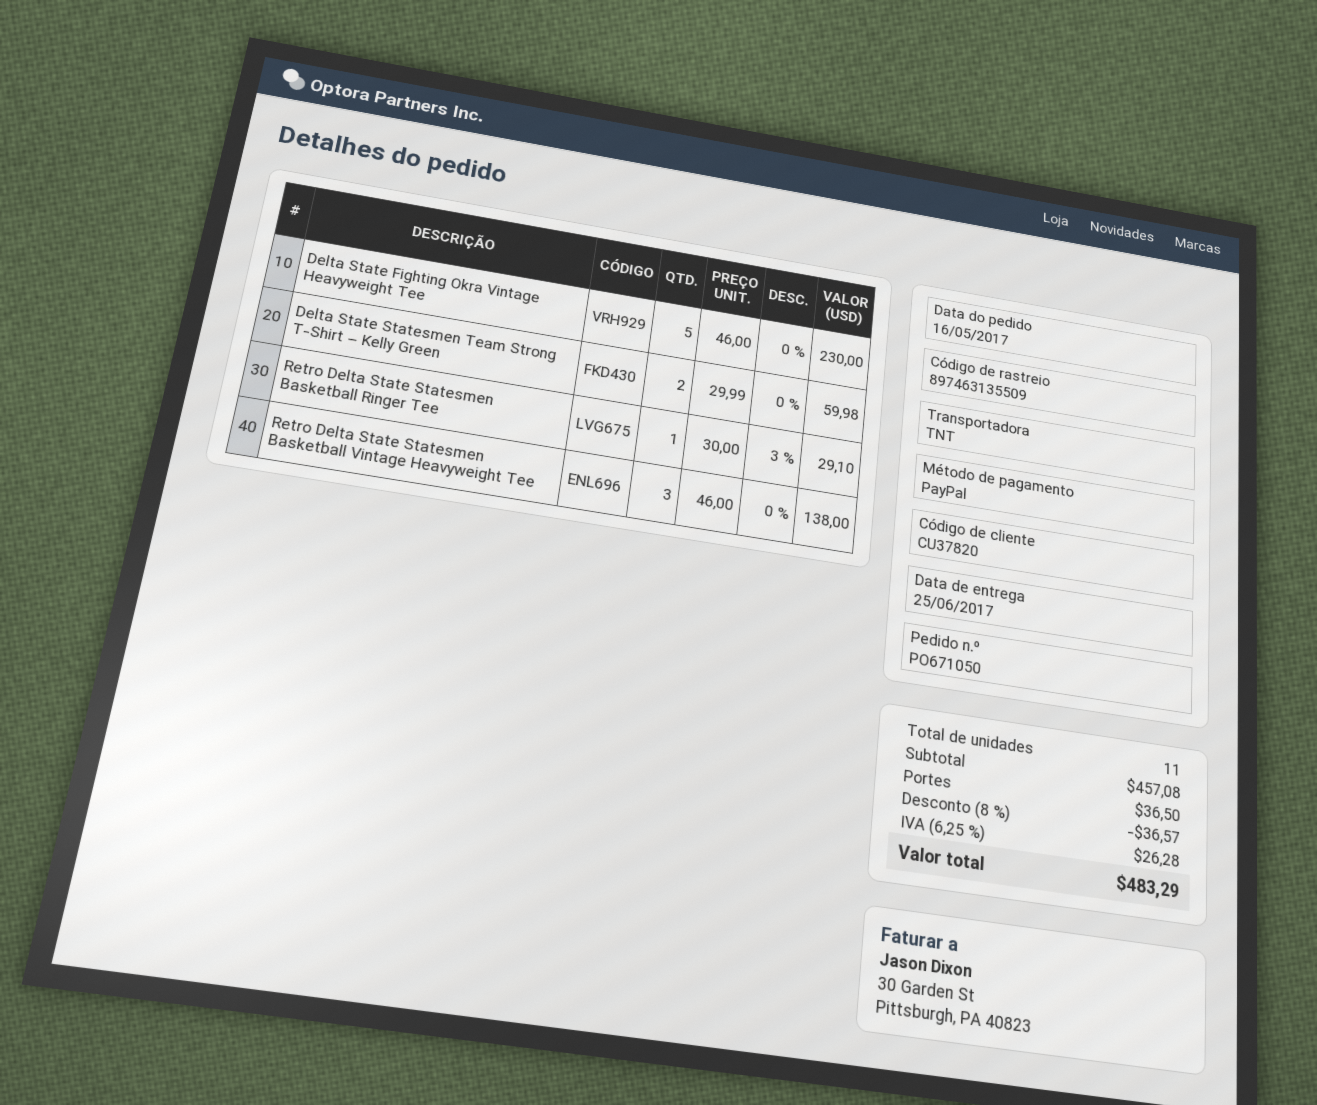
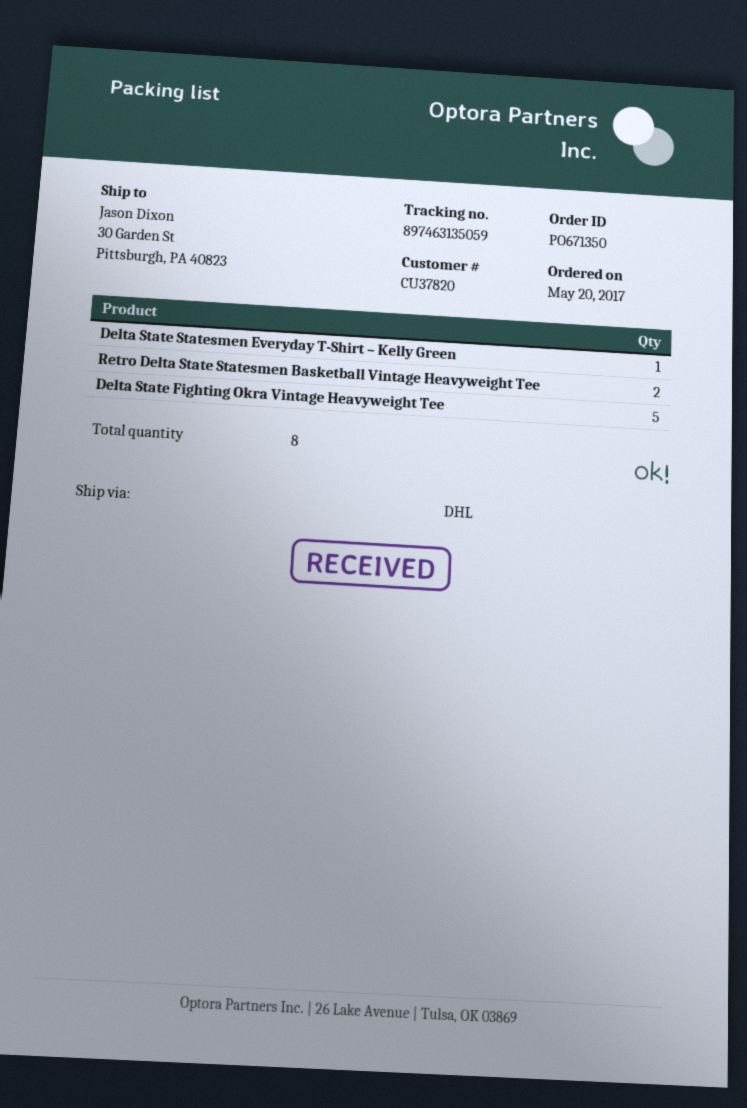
order number: PO671050 -> PO671350
order date: 2017-05-16 -> 2017-05-20
shipping method: TNT -> DHL
tracking number: 897463135509 -> 897463135059
Delta State Statesmen Team Strong T-Shirt – Kelly Green: 2 -> none
Retro Delta State Statesmen Basketball Ringer Tee: 1 -> none
Retro Delta State Statesmen Basketball Vintage Heavyweight Tee: 3 -> 2
Delta State Statesmen Everyday T-Shirt – Kelly Green: none -> 1
total quantity: 11 -> 8

